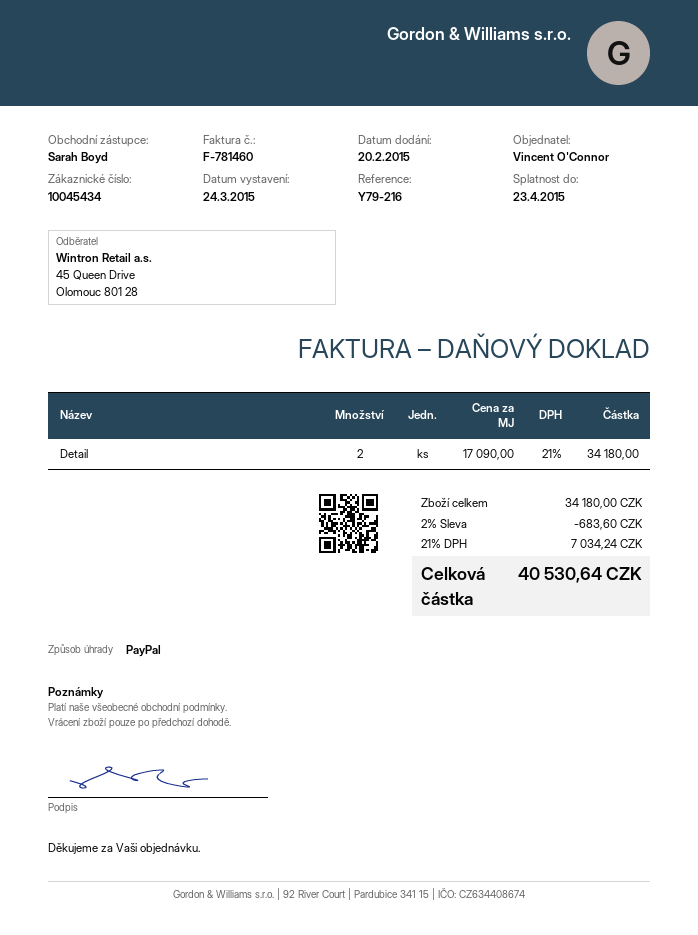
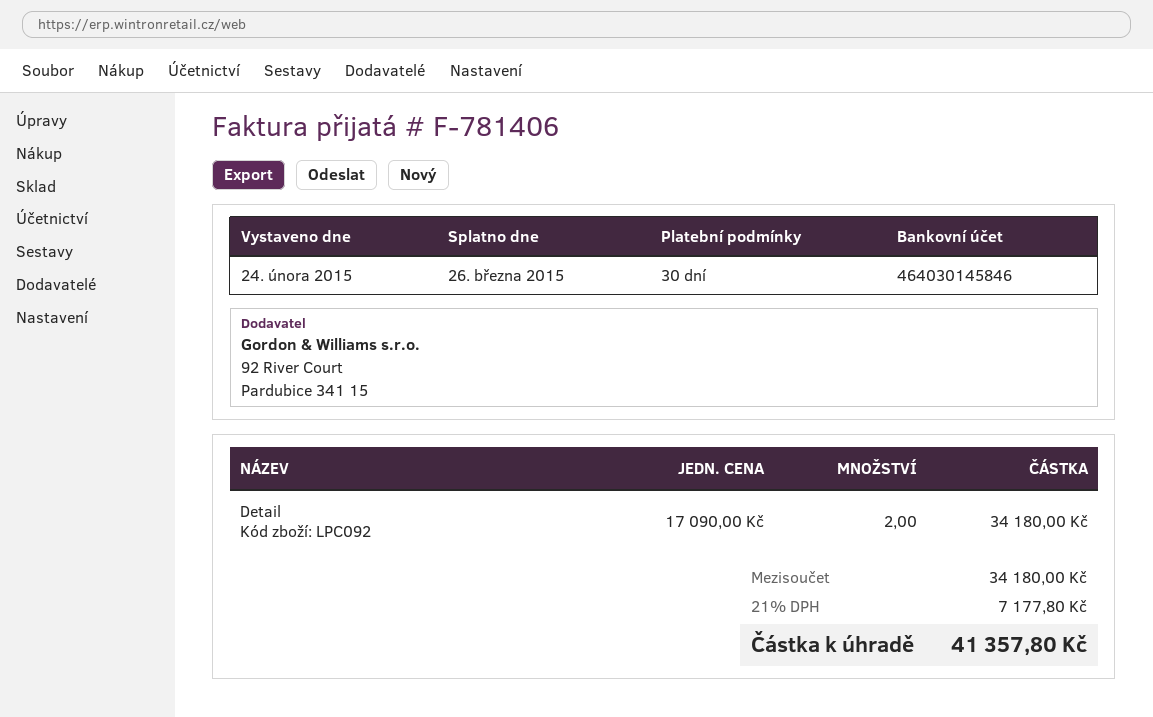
invoice number: F-781460 -> F-781406
invoice date: 2015-03-24 -> 2015-02-24
due date: 2015-04-23 -> 2015-03-26
discount: 2% = 683.60 -> none
tax: 21% = 7034.24 -> 21% = 7177.80
total: 40530.64 -> 41357.80

